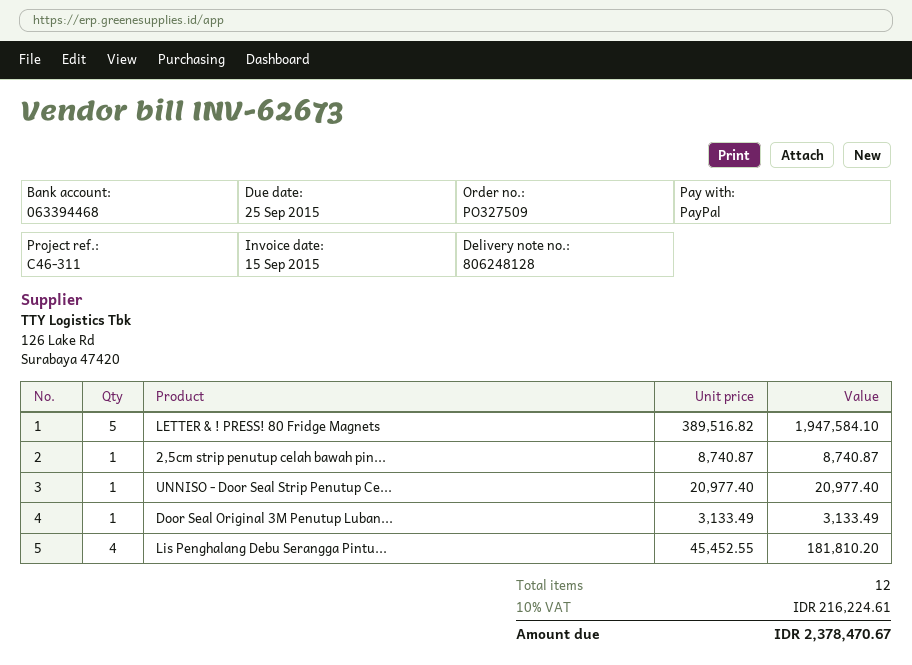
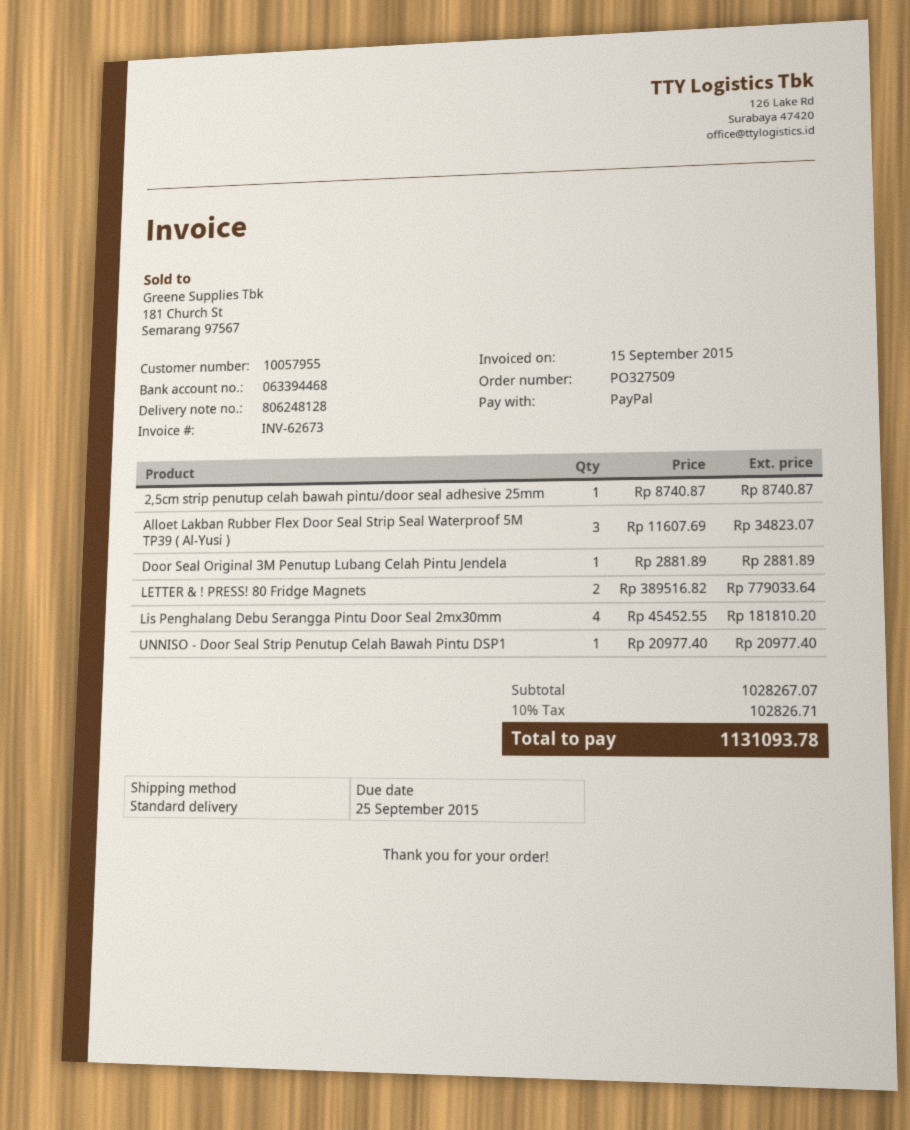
LETTER & ! PRESS! 80 Fridge Magnets: 5 x 389516.82 = 1947584.10 -> 2 x 389516.82 = 779033.64
Door Seal Original 3M Penutup Luban...: 1 x 3133.49 = 3133.49 -> 1 x 2881.89 = 2881.89
Alloet Lakban Rubber Flex Door Seal Strip Seal Waterproof 5M TP39 ( Al-Yusi ): none -> 3 x 11607.69 = 34823.07
tax: 10% = 216224.61 -> 10% = 102826.71
total: 2378470.67 -> 1131093.78

